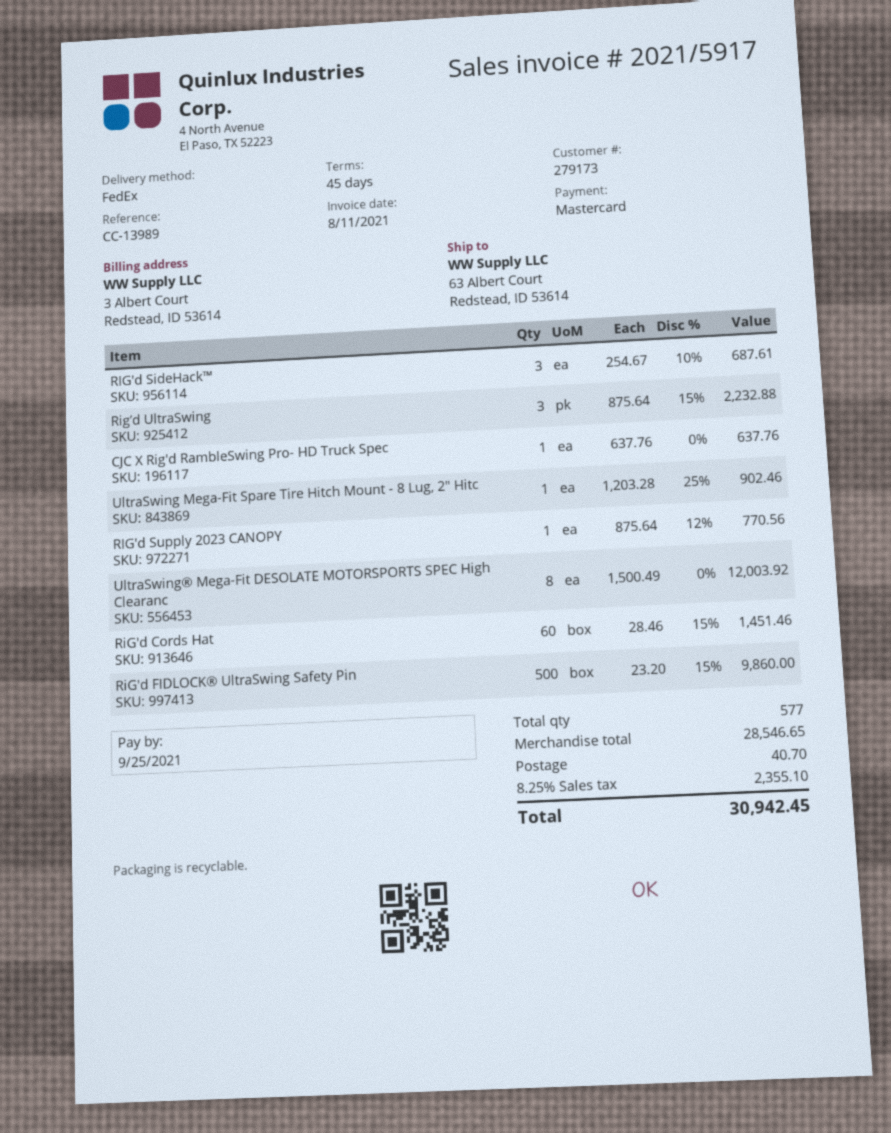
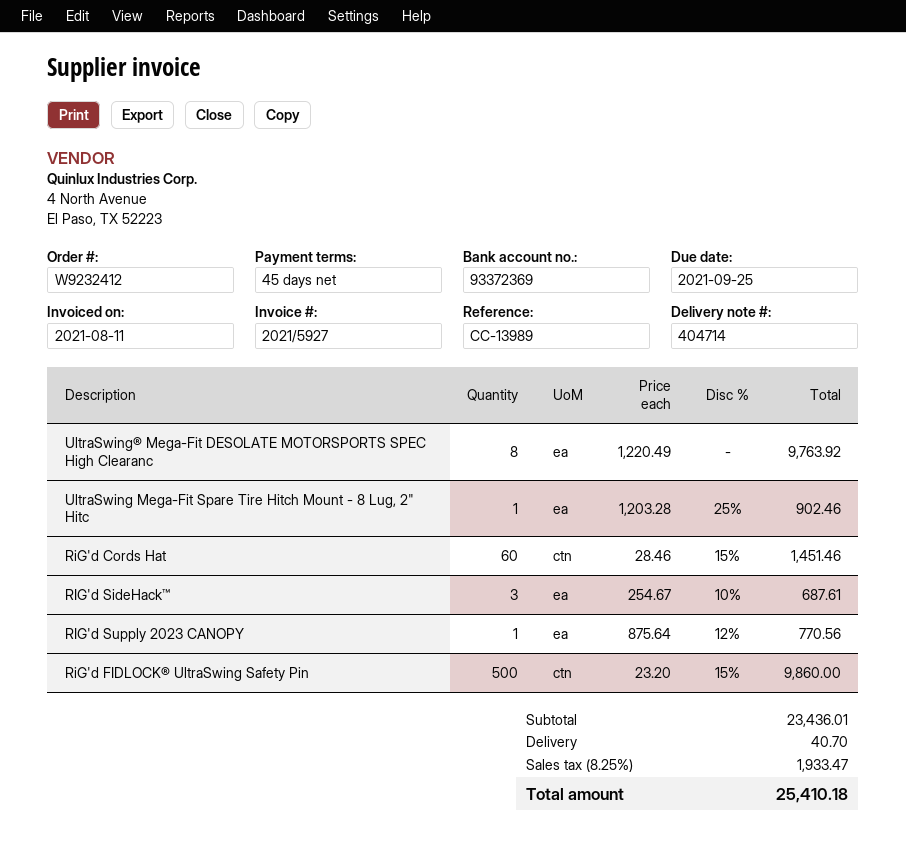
invoice number: 2021/5917 -> 2021/5927
Rig’d UltraSwing: 3 x 875.64 - 15% = 2232.88 -> none
CJC X Rig'd RambleSwing Pro- HD Truck Spec: 1 x 637.76 = 637.76 -> none
UltraSwing® Mega-Fit DESOLATE MOTORSPORTS SPEC High Clearanc: 8 x 1500.49 = 12003.92 -> 8 x 1220.49 = 9763.92
subtotal: 28546.65 -> 23436.01
tax: 8.25% = 2355.10 -> 8.25% = 1933.47
total: 30942.45 -> 25410.18

